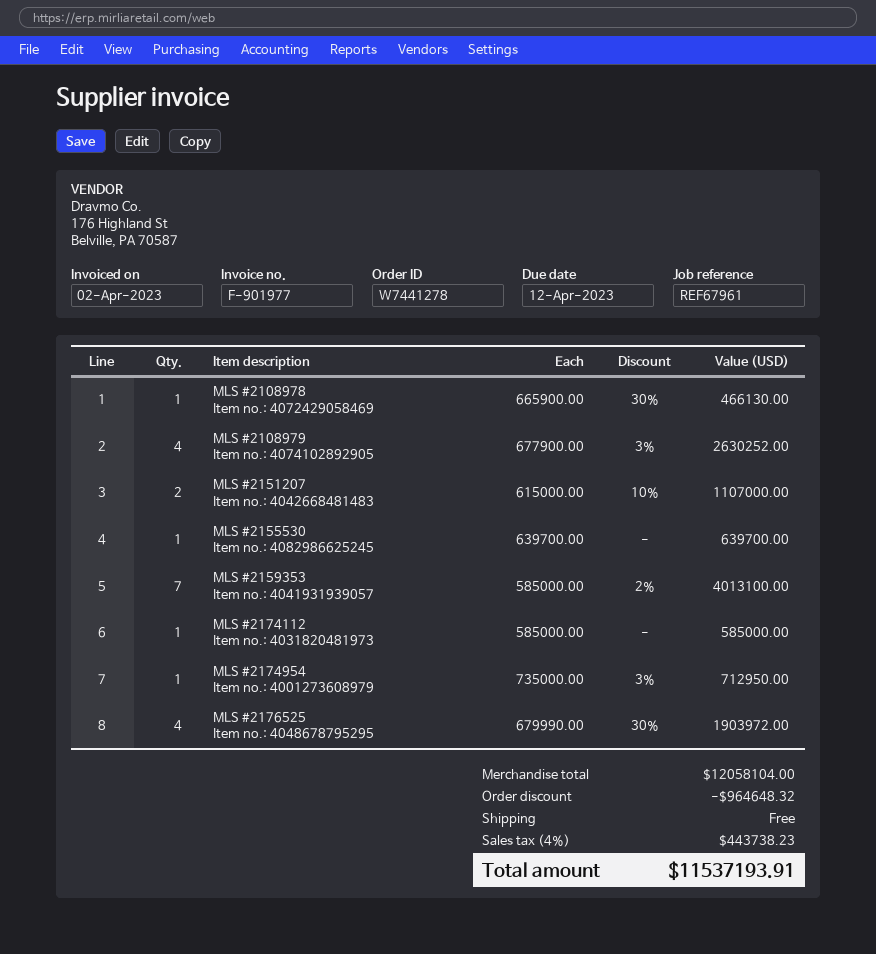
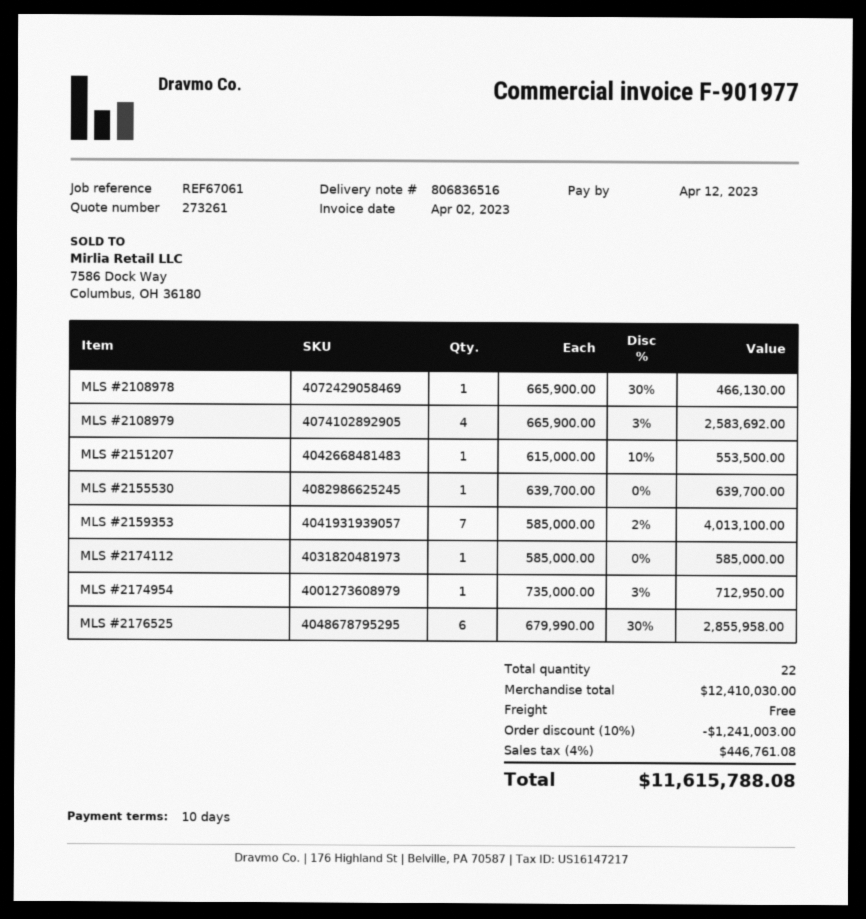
reference: REF67961 -> REF67061
MLS #2108979: 4 x 677900.00 - 3% = 2630252.00 -> 4 x 665900.00 - 3% = 2583692.00
MLS #2151207: 2 x 615000.00 - 10% = 1107000.00 -> 1 x 615000.00 - 10% = 553500.00
MLS #2176525: 4 x 679990.00 - 30% = 1903972.00 -> 6 x 679990.00 - 30% = 2855958.00
subtotal: 12058104.00 -> 12410030.00
discount: 964648.32 -> 1241003.00
tax: 4% = 443738.23 -> 4% = 446761.08
total: 11537193.91 -> 11615788.08

